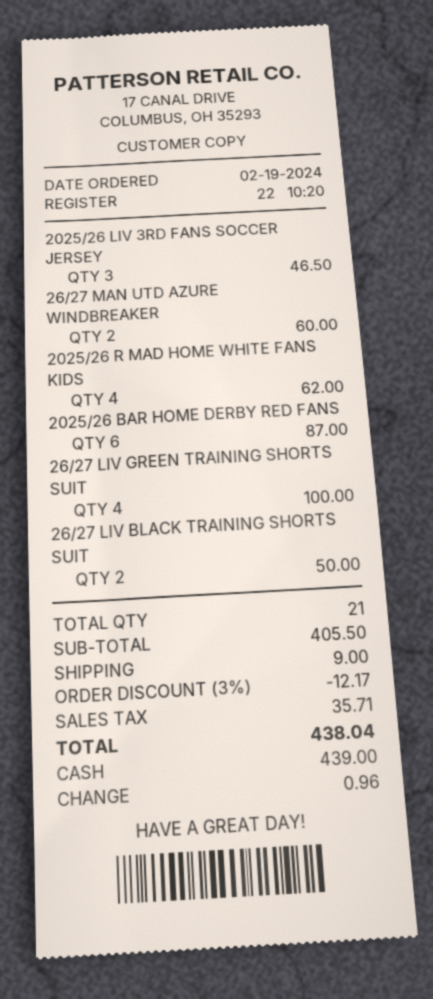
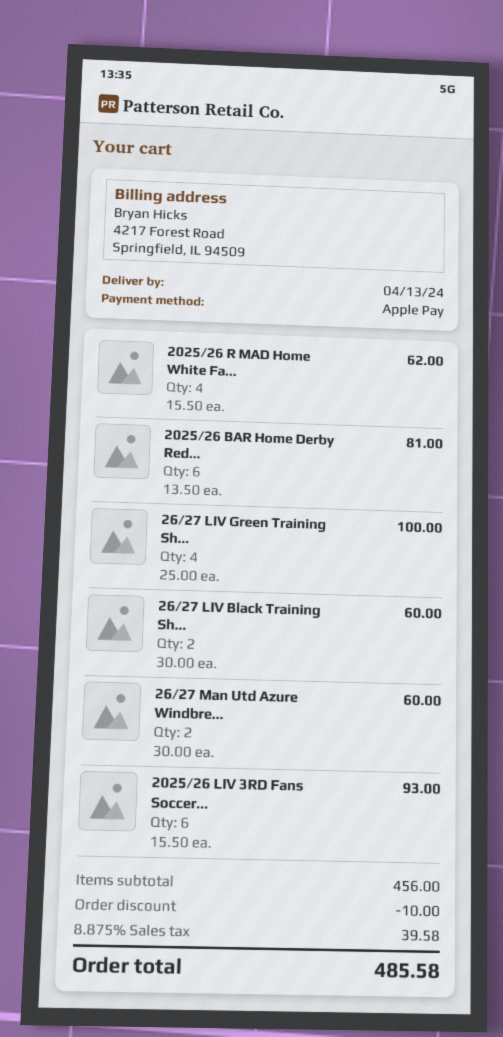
payment method: cash -> Apple Pay
2025/26 LIV 3RD FANS SOCCER JERSEY: 3 for 46.50 -> 6 for 93.00
2025/26 BAR HOME DERBY RED FANS: 6 for 87.00 -> 6 for 81.00
26/27 LIV BLACK TRAINING SHORTS SUIT: 2 for 50.00 -> 2 for 60.00
subtotal: 405.50 -> 456.00
discount: 12.17 -> 10.00
shipping: 9.00 -> none
tax: 35.71 -> 39.58
total: 438.04 -> 485.58

